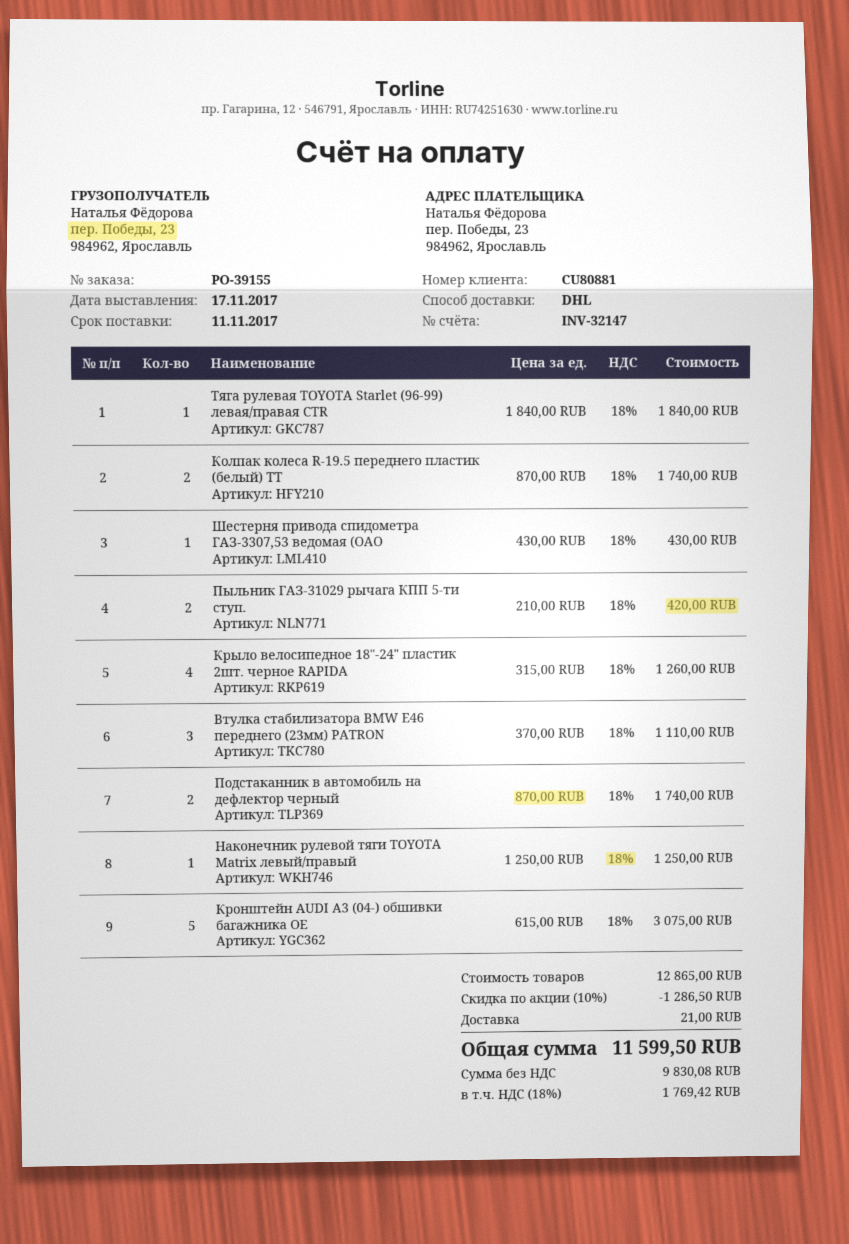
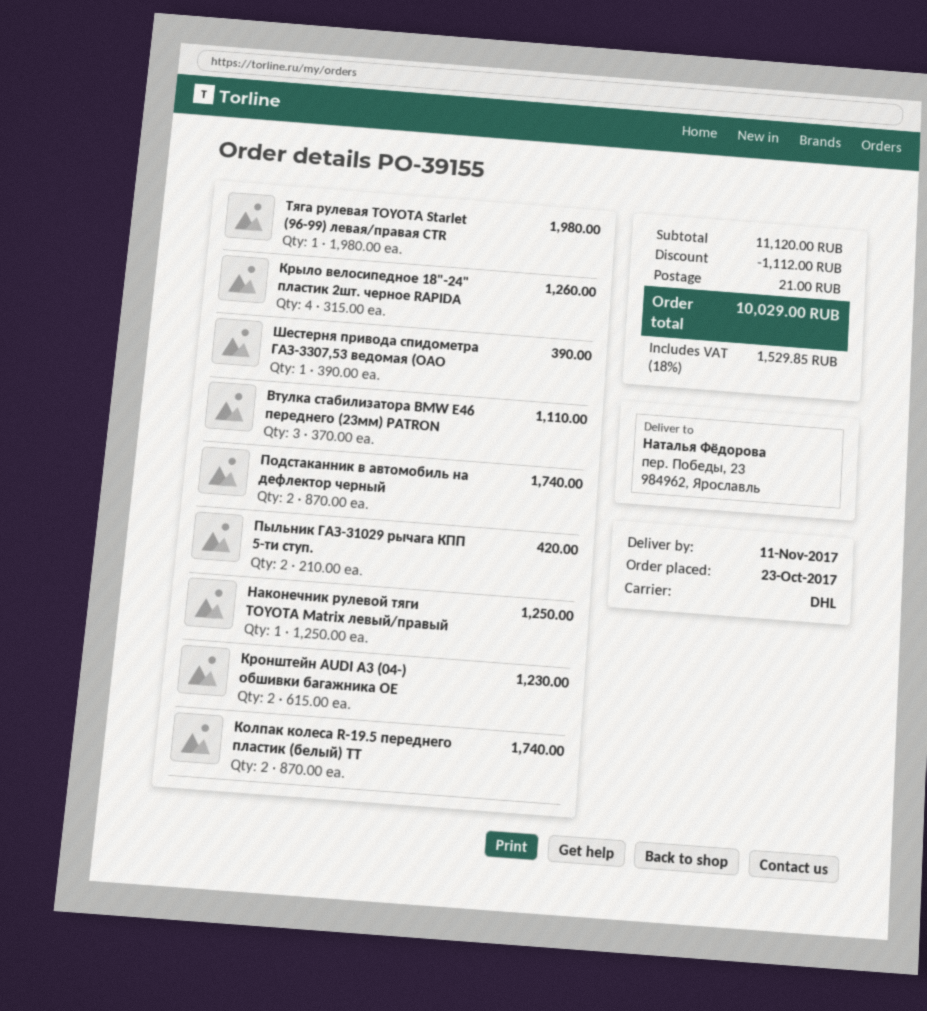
Тяга рулевая TOYOTA Starlet (96-99) левая/правая CTR: 1 x 1840.00 = 1840.00 -> 1 x 1980.00 = 1980.00
Шестерня привода спидометра ГАЗ-3307,53 ведомая (ОАО: 1 x 430.00 = 430.00 -> 1 x 390.00 = 390.00
Кронштейн AUDI A3 (04-) обшивки багажника OE: 5 x 615.00 = 3075.00 -> 2 x 615.00 = 1230.00
subtotal: 12865.00 -> 11120.00
discount: 1286.50 -> 1112.00
tax: 18% = 1769.42 -> 18% = 1529.85
total: 11599.50 -> 10029.00

